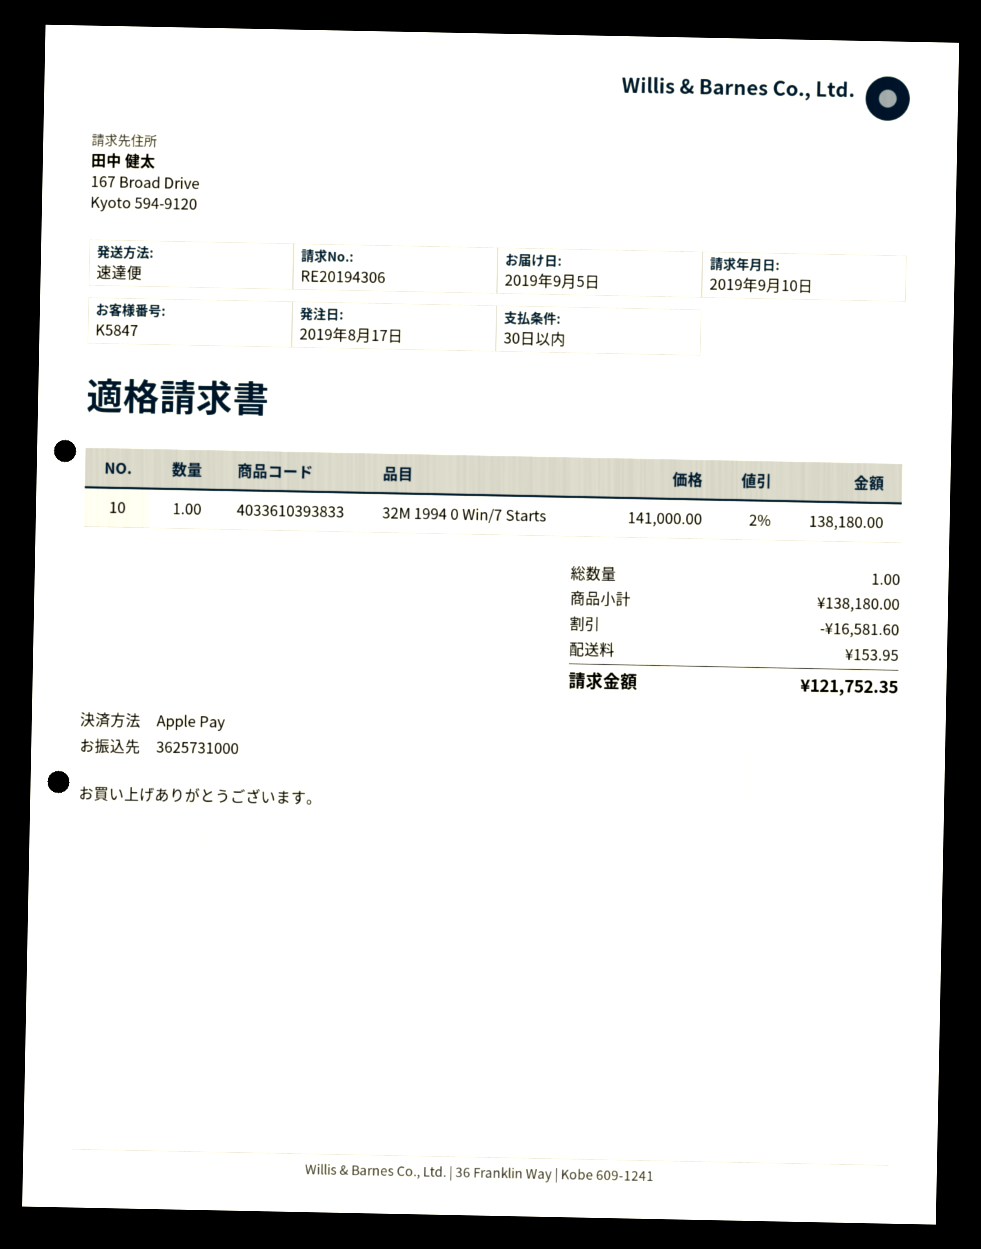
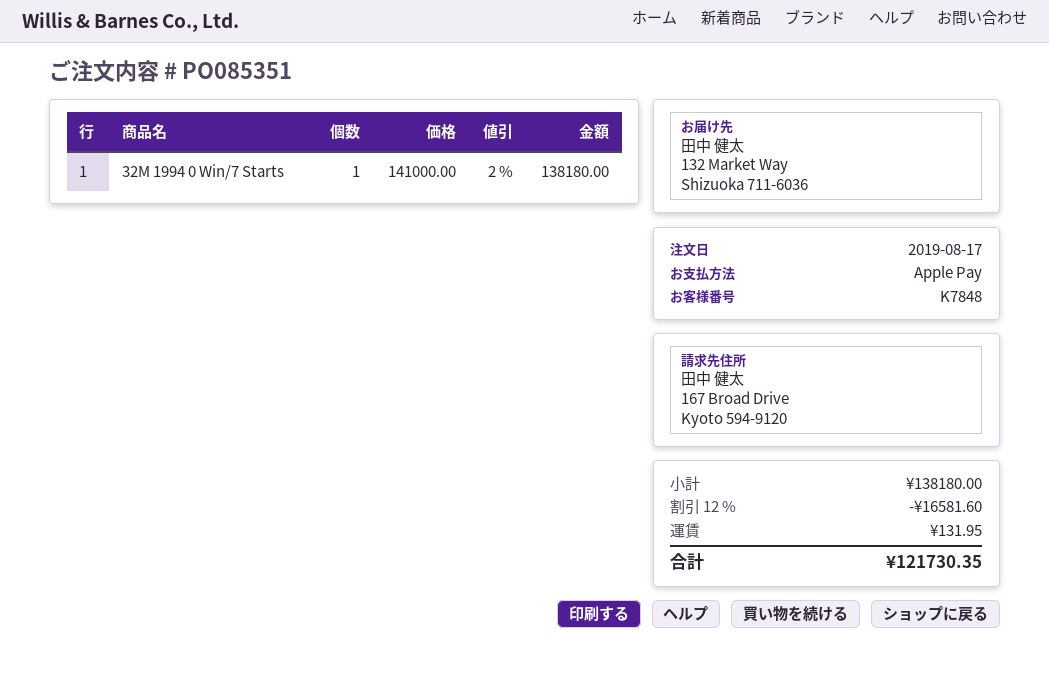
customer number: K5847 -> K7848
shipping: 153.95 -> 131.95
total: 121752.35 -> 121730.35

